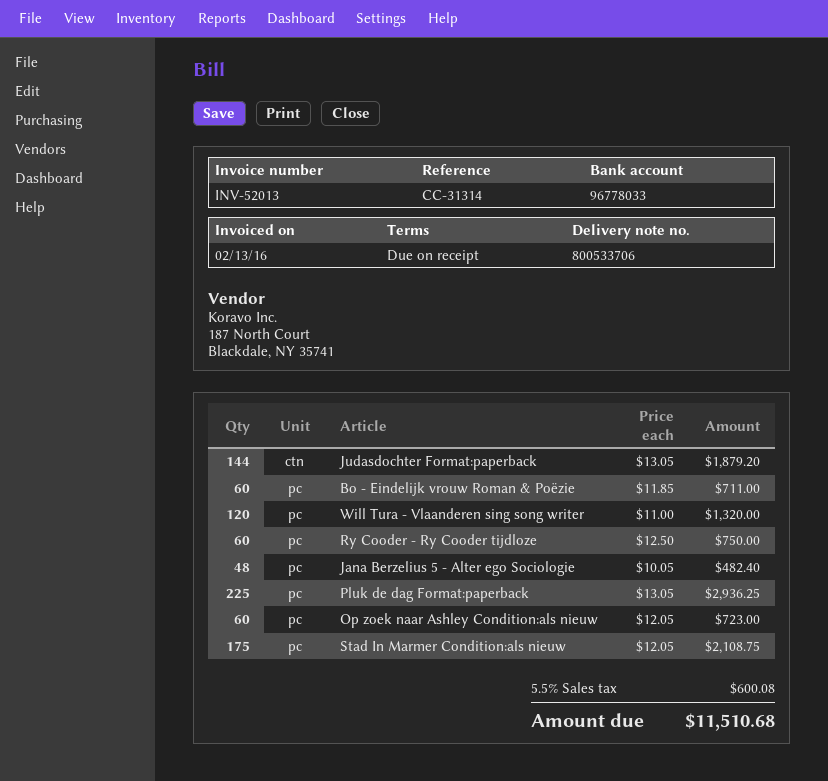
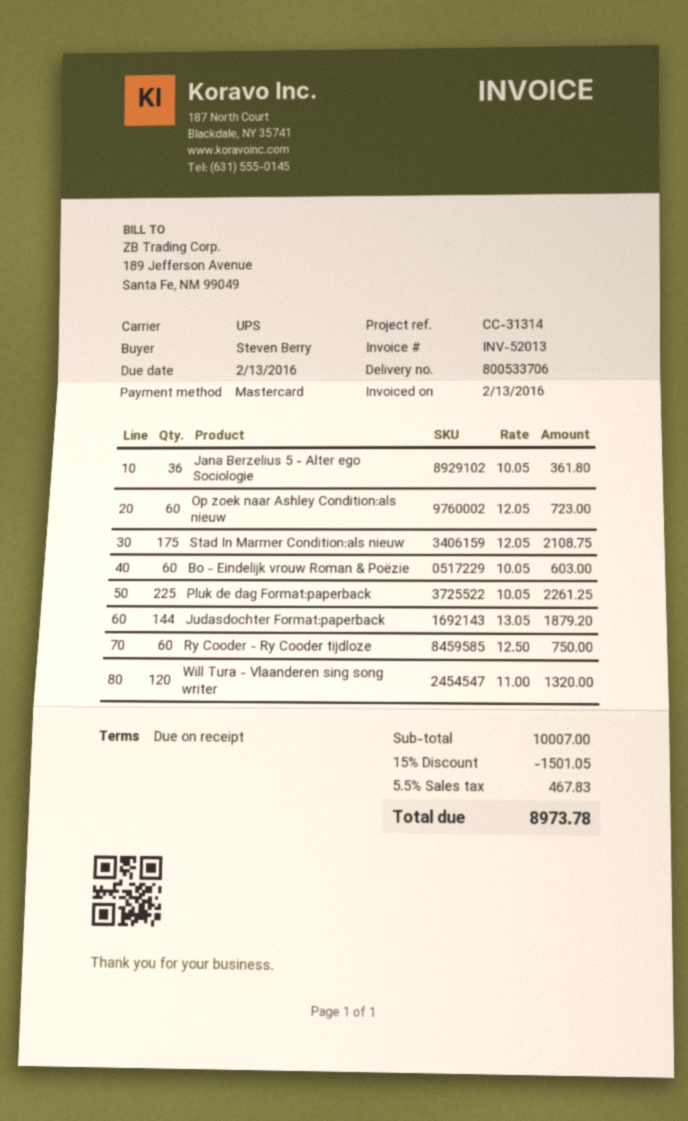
Bo - Eindelijk vrouw Roman & Poëzie: 60 x 11.85 = 711.00 -> 60 x 10.05 = 603.00
Jana Berzelius 5 - Alter ego Sociologie: 48 x 10.05 = 482.40 -> 36 x 10.05 = 361.80
Pluk de dag Format:paperback: 225 x 13.05 = 2936.25 -> 225 x 10.05 = 2261.25
discount: none -> 15% = 1501.05
tax: 5.5% = 600.08 -> 5.5% = 467.83
total: 11510.68 -> 8973.78

